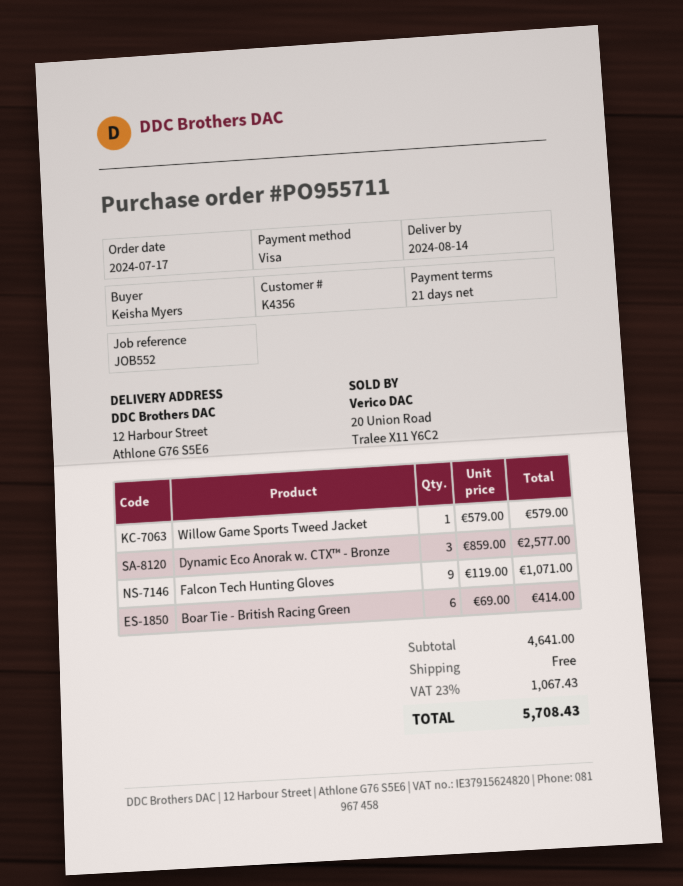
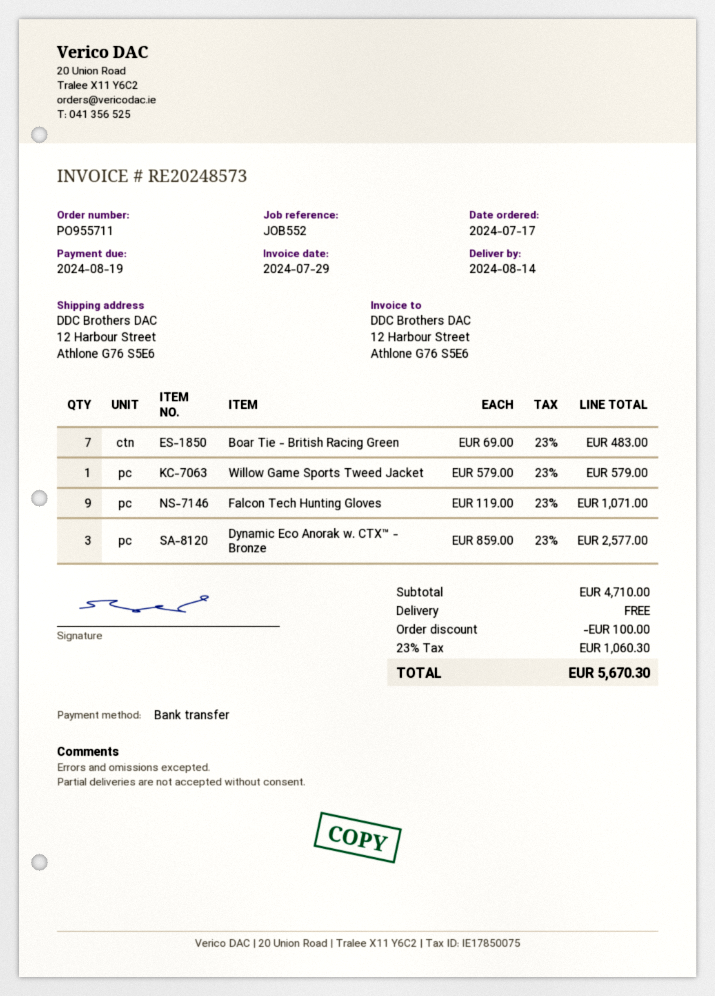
payment method: Visa -> bank transfer
Boar Tie - British Racing Green: 6 x 69.00 = 414.00 -> 7 x 69.00 = 483.00
subtotal: 4641.00 -> 4710.00
discount: none -> 100.00
tax: 23% = 1067.43 -> 23% = 1060.30
total: 5708.43 -> 5670.30

